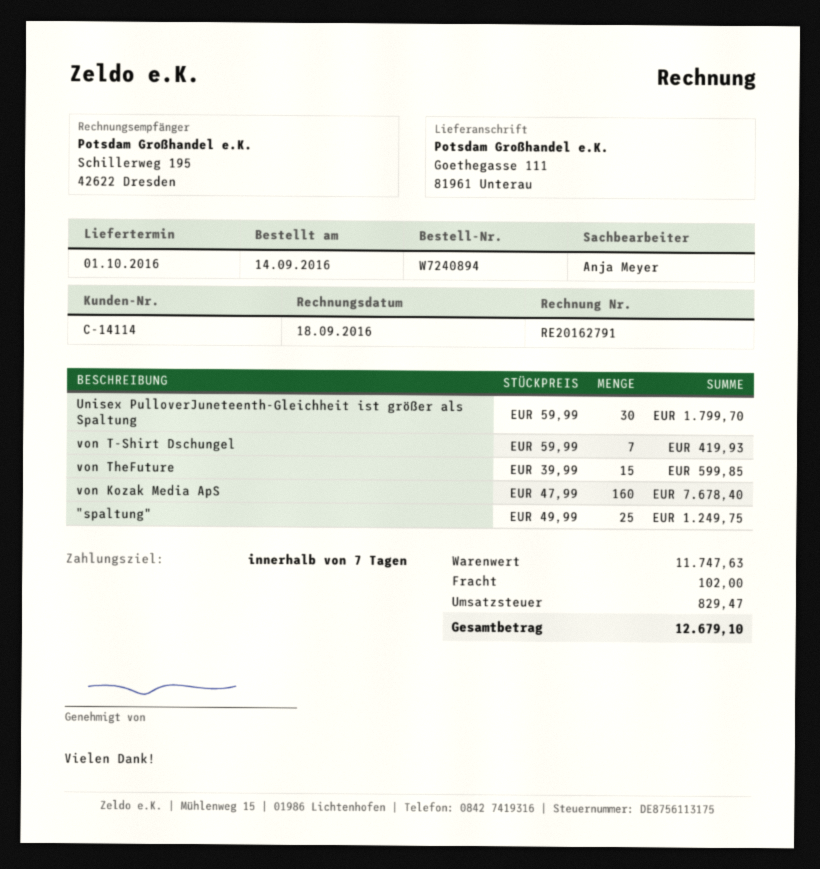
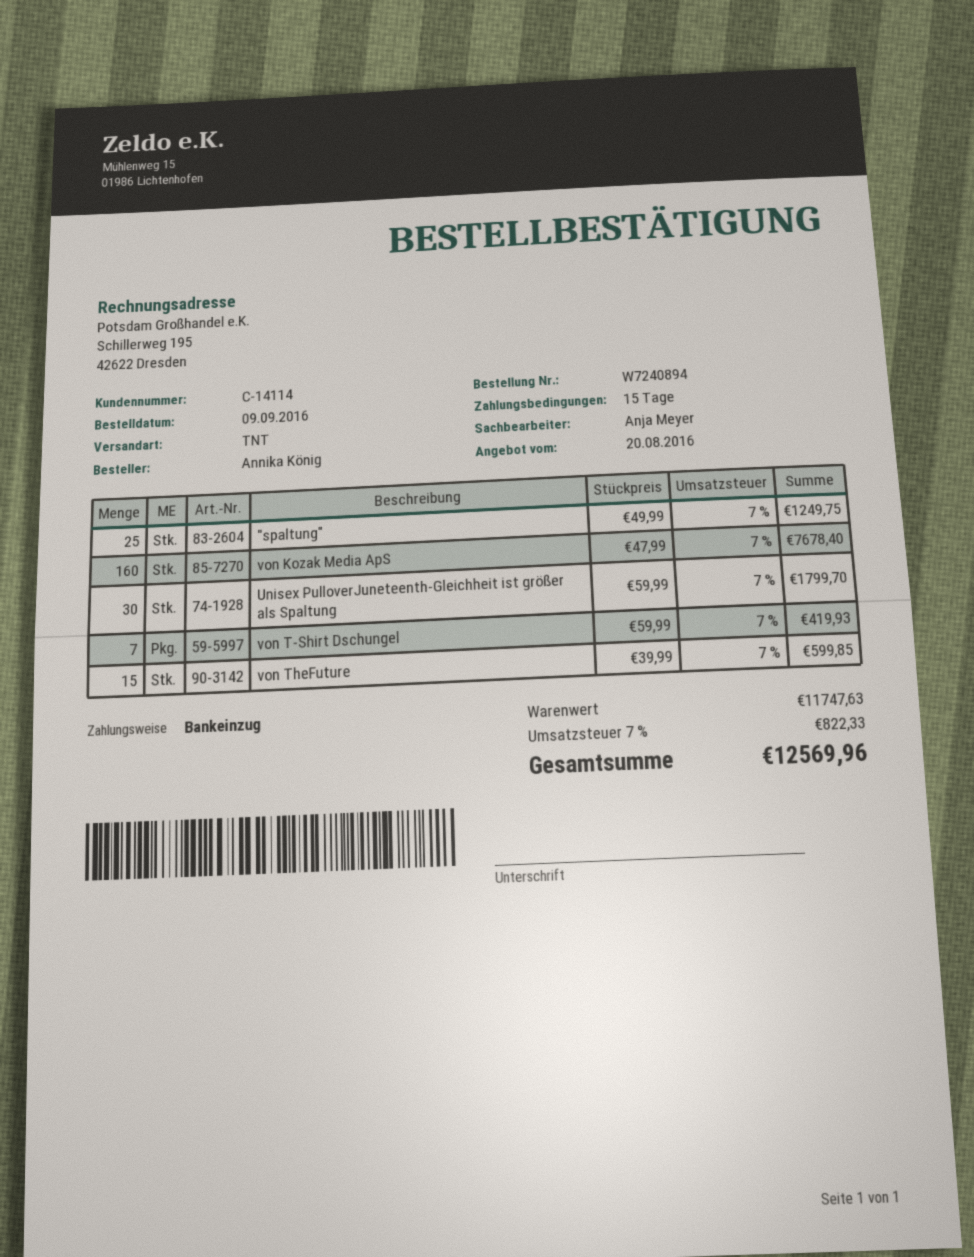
order date: 2016-09-14 -> 2016-09-09
payment terms: 7 days -> 15 days
shipping: 102.00 -> none
tax: 829.47 -> 822.33
total: 12679.10 -> 12569.96

